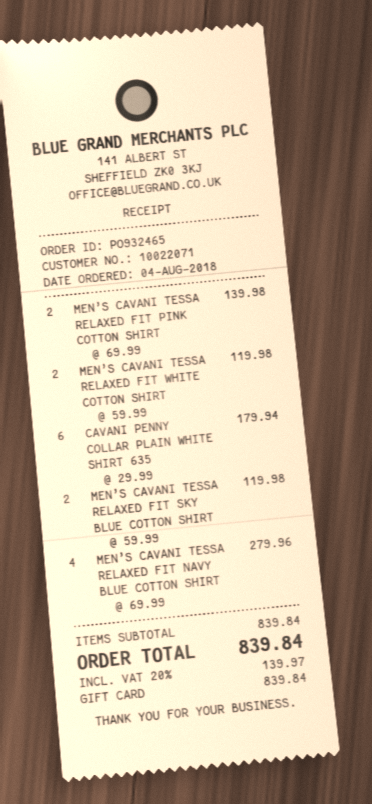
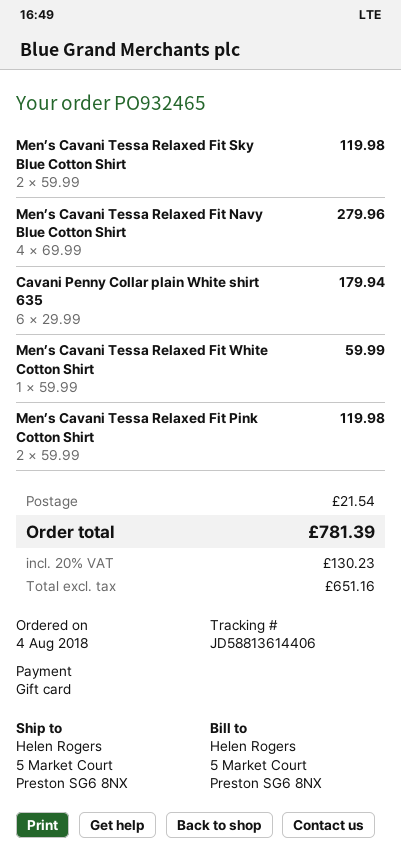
MEN’S CAVANI TESSA RELAXED FIT PINK COTTON SHIRT: 2 x 69.99 = 139.98 -> 2 x 59.99 = 119.98
MEN’S CAVANI TESSA RELAXED FIT WHITE COTTON SHIRT: 2 x 59.99 = 119.98 -> 1 x 59.99 = 59.99
shipping: none -> 21.54
tax: 20% = 139.97 -> 20% = 130.23
total: 839.84 -> 781.39

